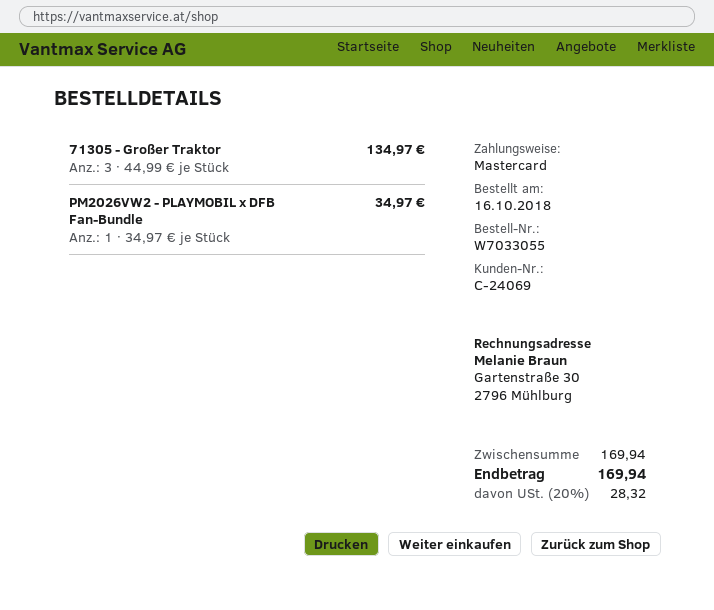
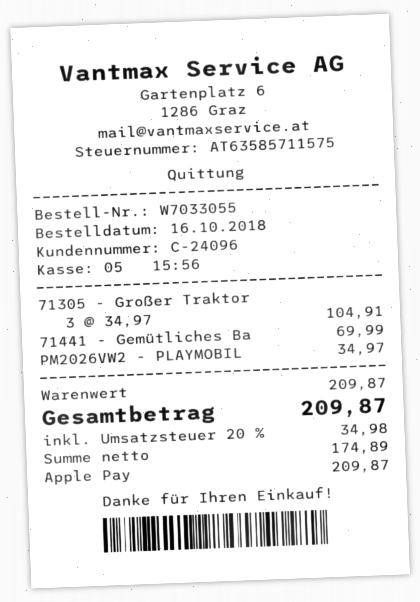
customer number: C-24069 -> C-24096
payment method: Mastercard -> Apple Pay
71305 - Großer Traktor: 3 x 44.99 = 134.97 -> 3 x 34.97 = 104.91
71441 - Gemütliches Ba: none -> 1 x 69.99 = 69.99
subtotal: 169.94 -> 209.87
tax: 20% = 28.32 -> 20% = 34.98
total: 169.94 -> 209.87

